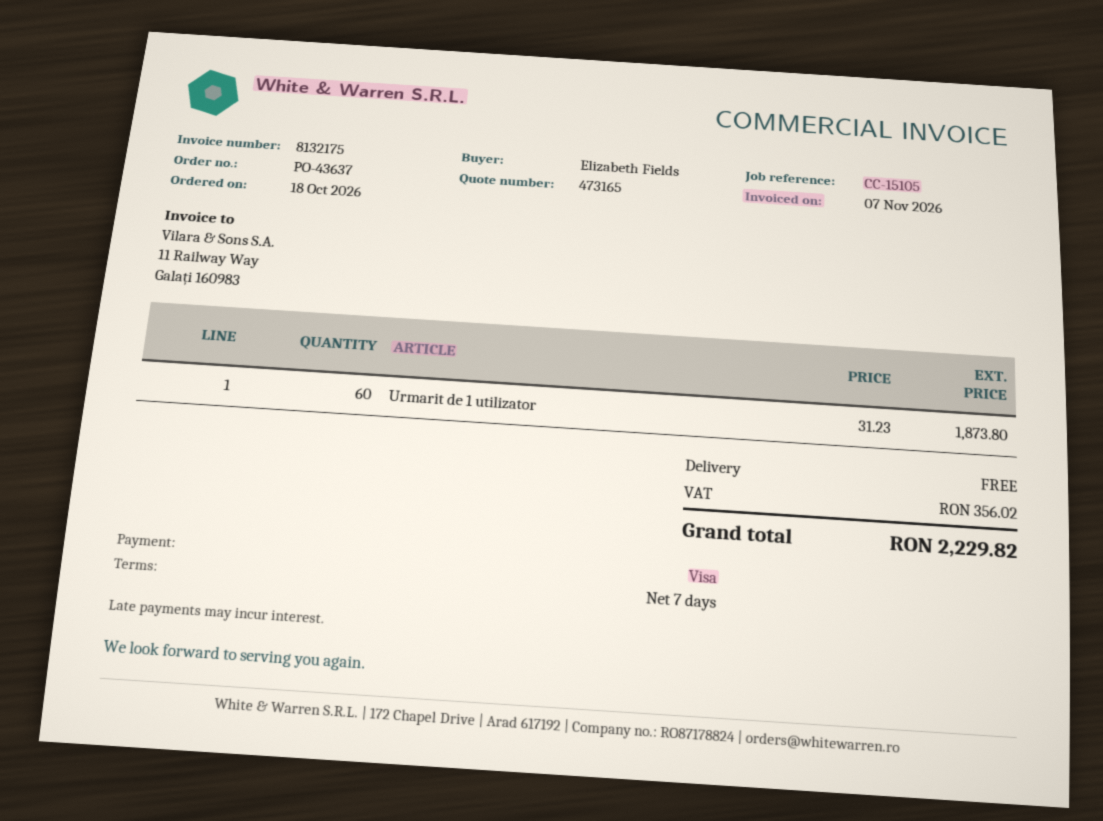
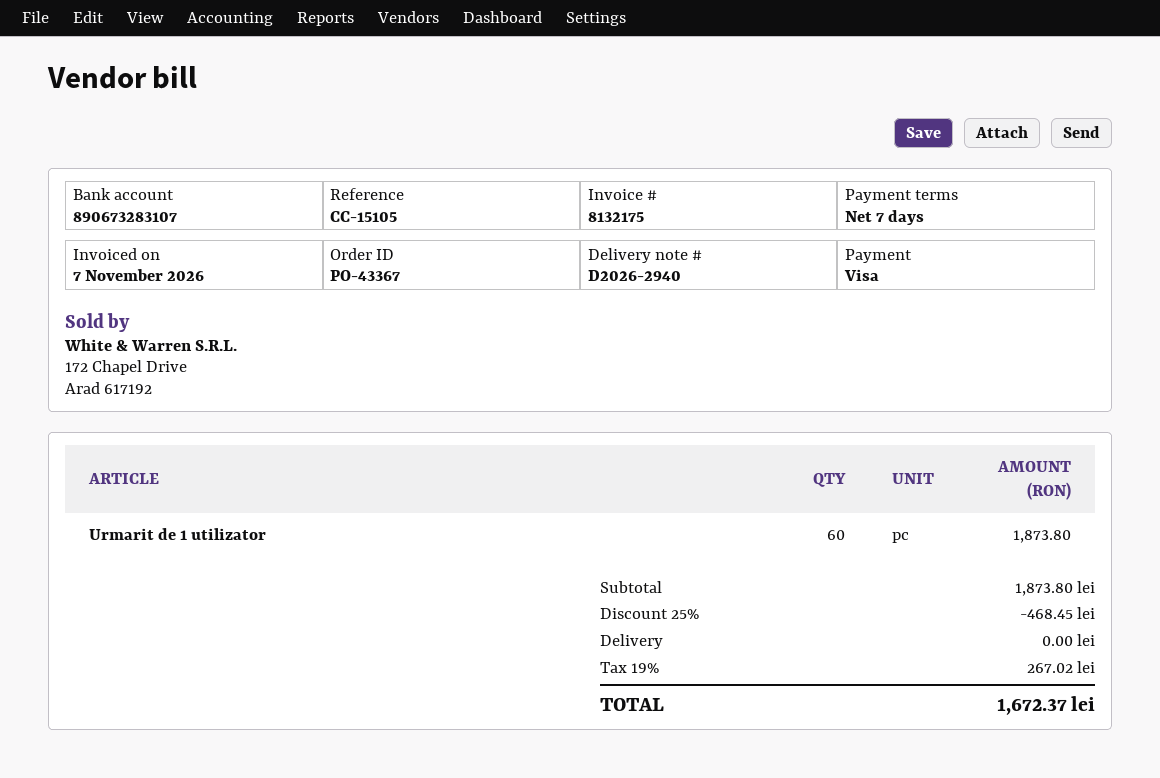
order number: PO-43637 -> PO-43367
discount: none -> 25% = 468.45
tax: 356.02 -> 267.02
total: 2229.82 -> 1672.37

